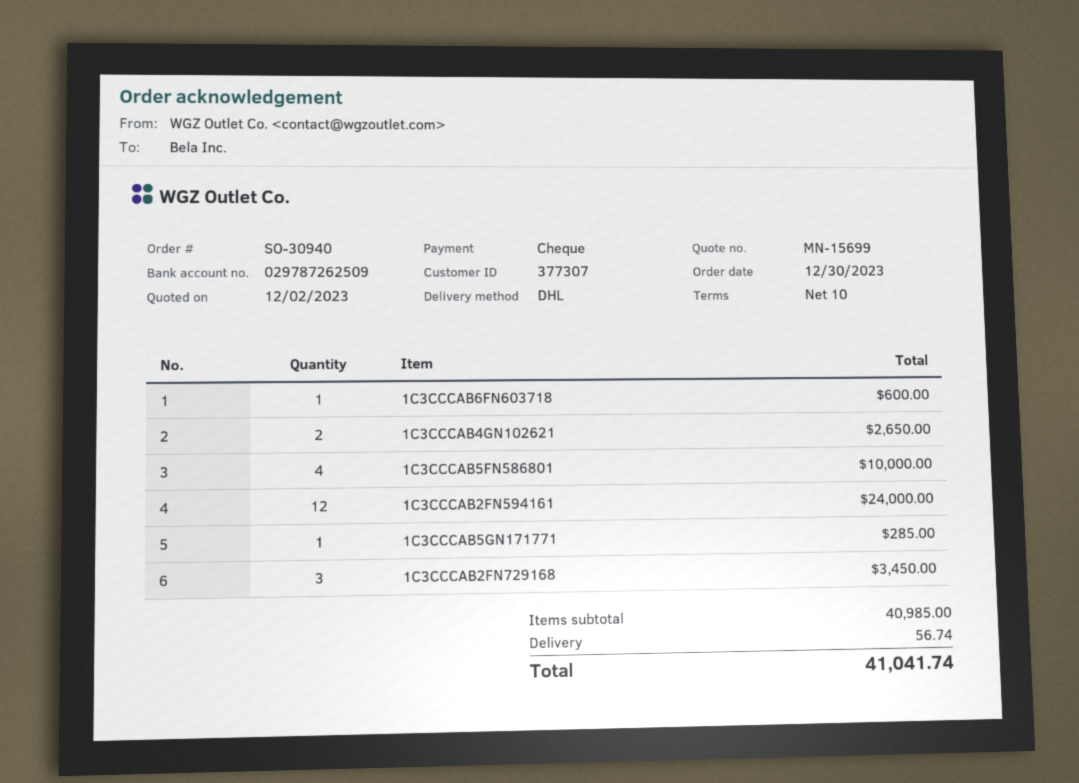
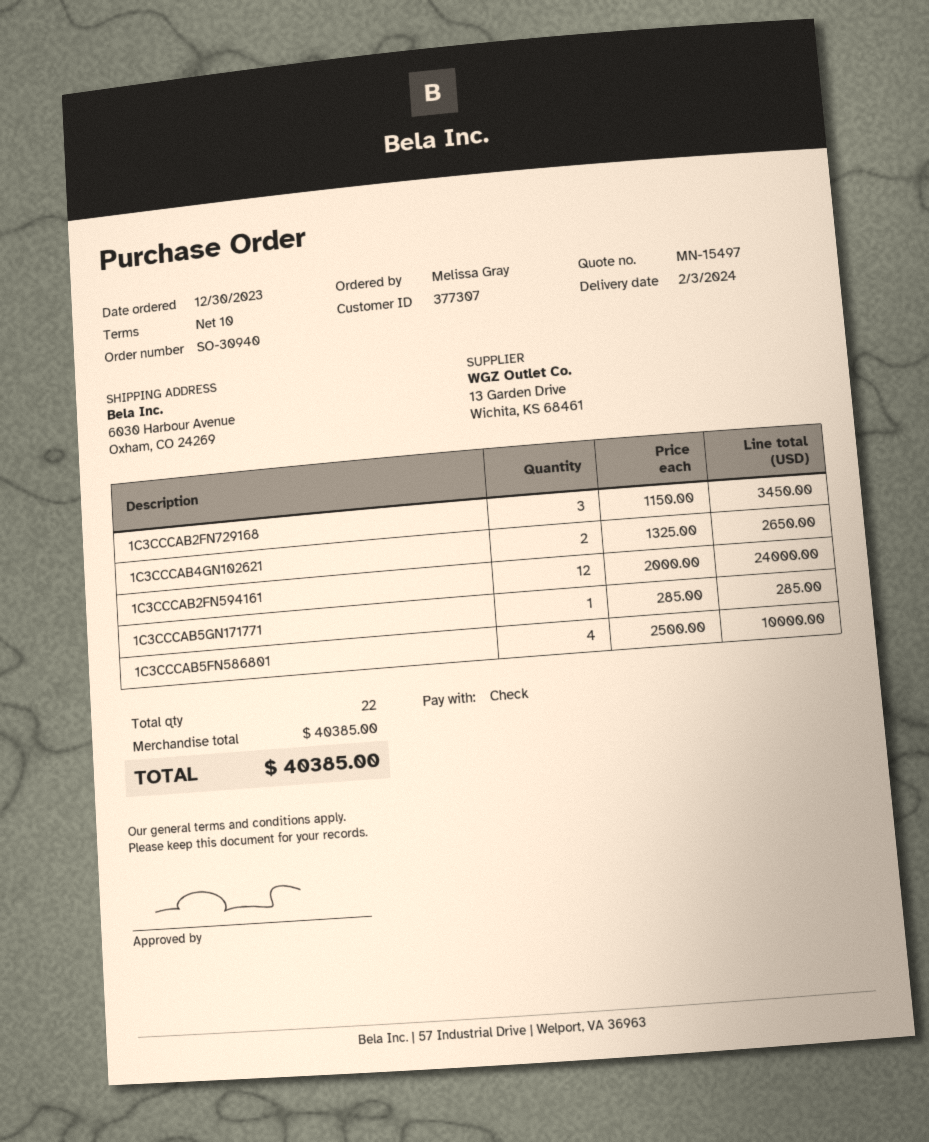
quote number: MN-15699 -> MN-15497
1C3CCCAB6FN603718: 1 for 600.00 -> none
subtotal: 40985.00 -> 40385.00
shipping: 56.74 -> none
total: 41041.74 -> 40385.00

